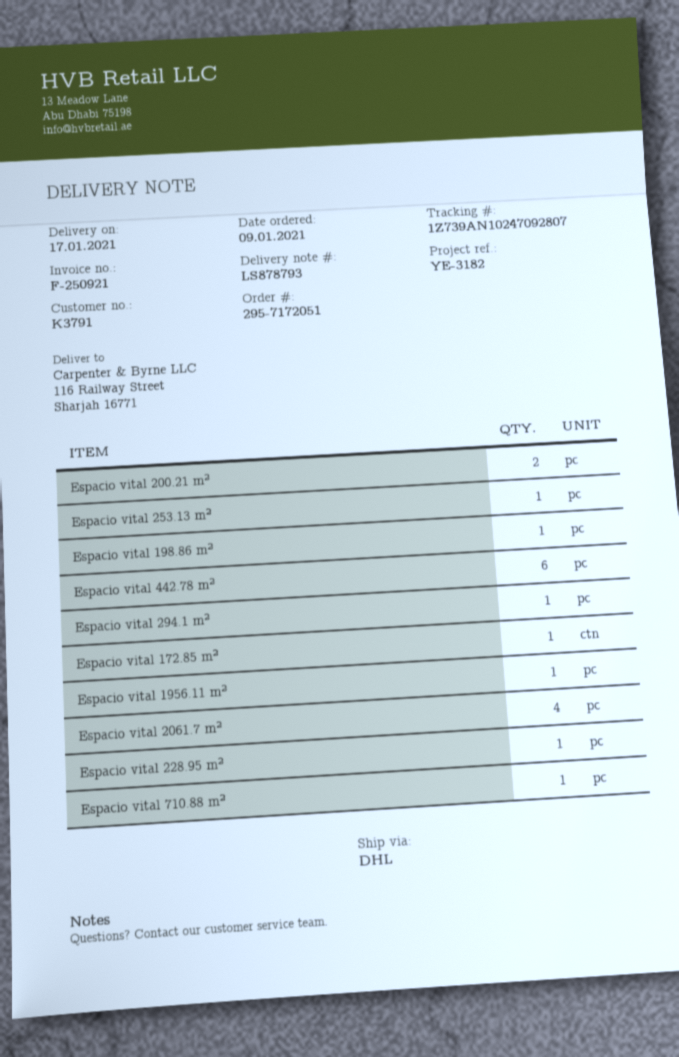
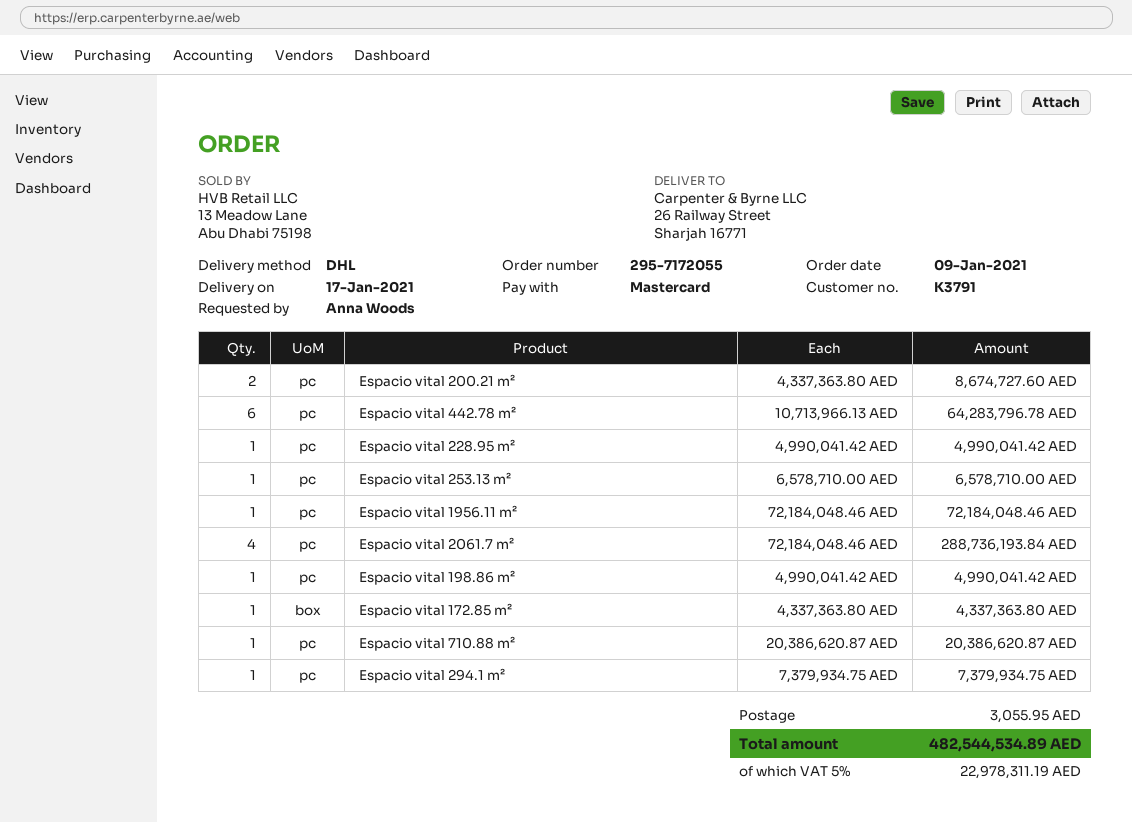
order number: 295-7172051 -> 295-7172055
ship to: 116 Railway Street, Sharjah 16771 -> 26 Railway Street, Sharjah 16771

